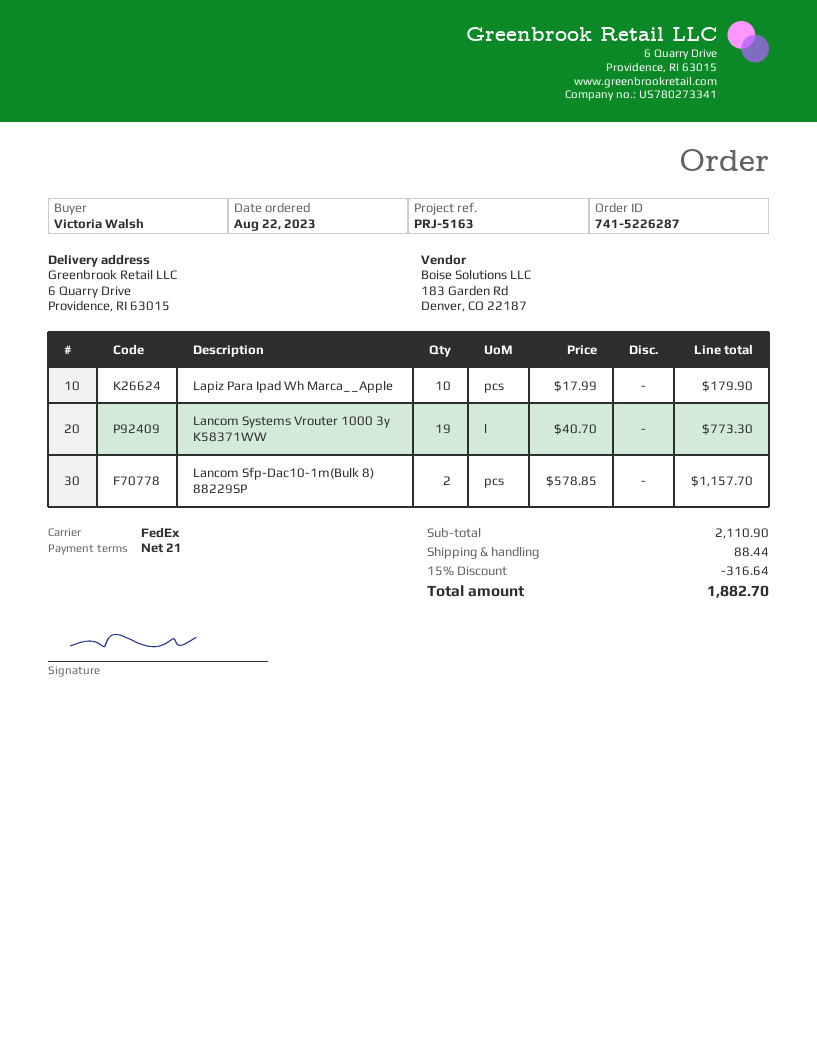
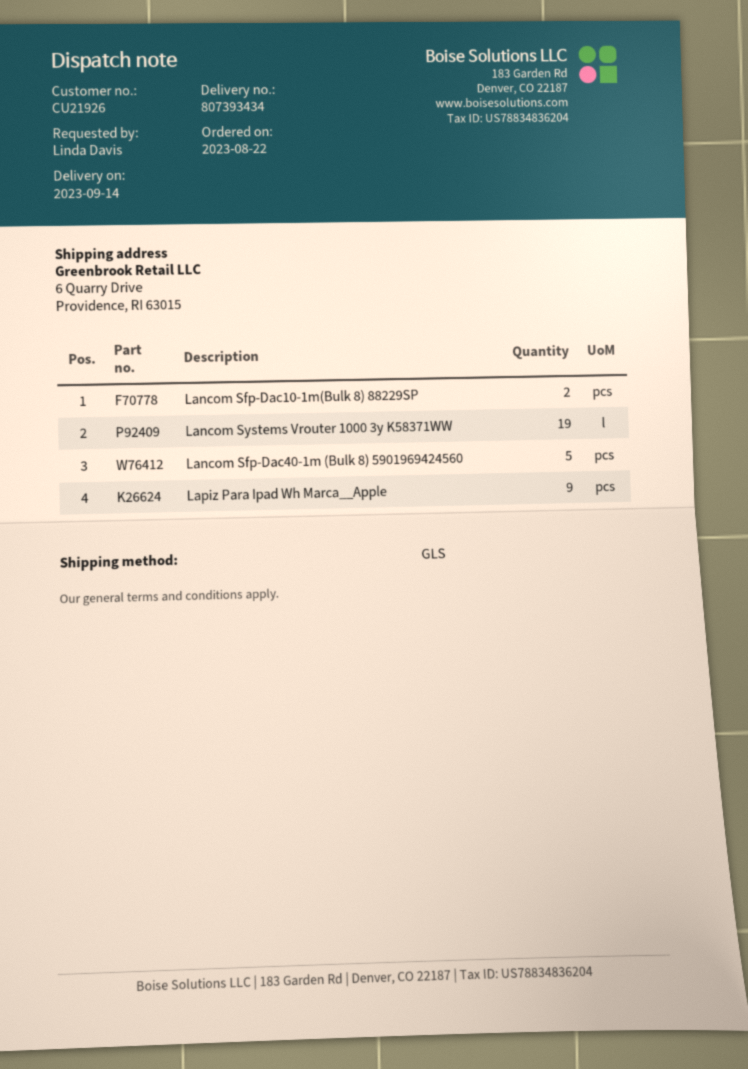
ordered by: Victoria Walsh -> Linda Davis
shipping method: FedEx -> GLS
Lapiz Para Ipad Wh Marca__Apple: 10 -> 9
Lancom Sfp-Dac40-1m (Bulk 8) 5901969424560: none -> 5

